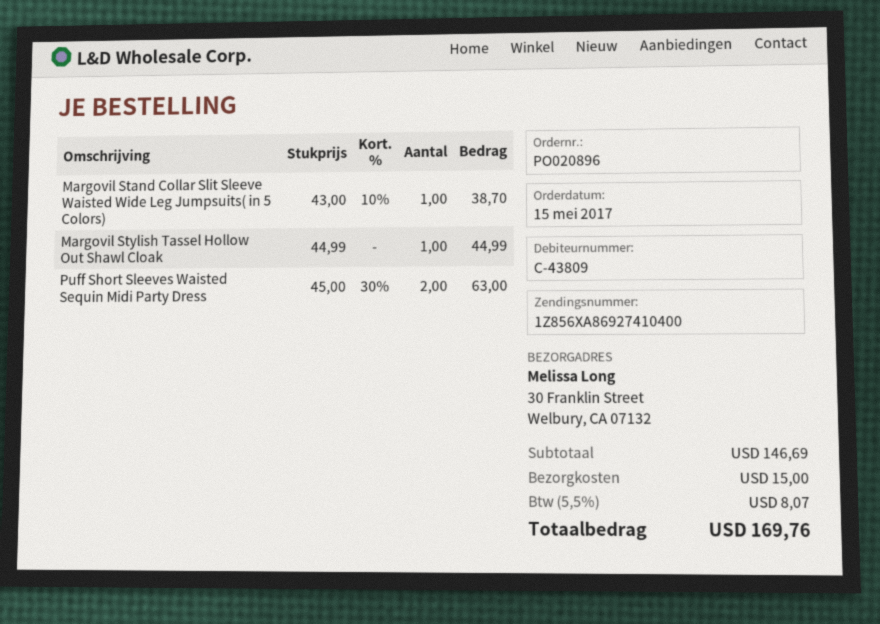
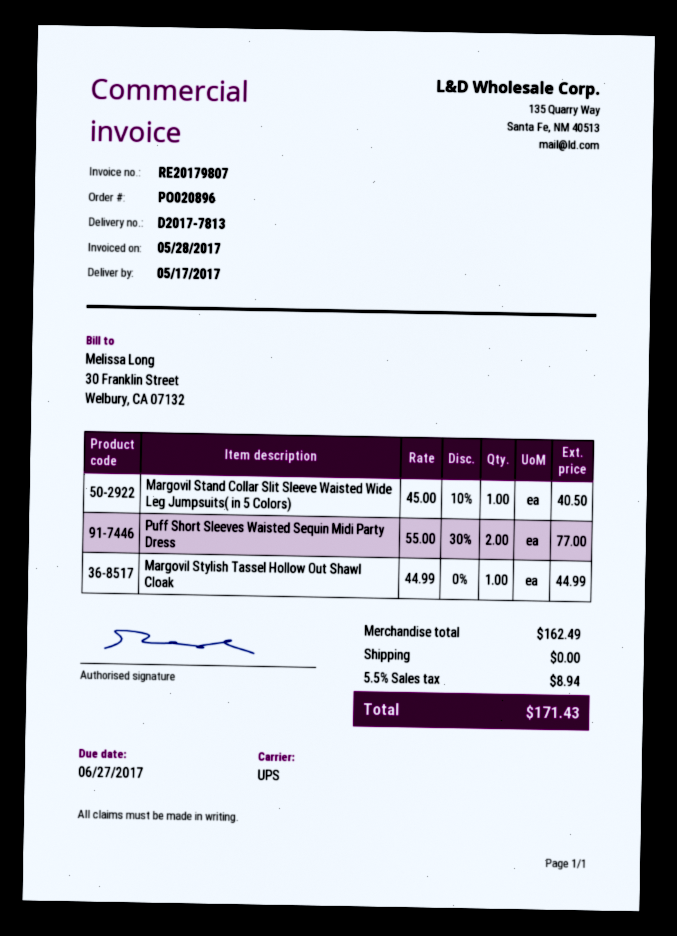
Margovil Stand Collar Slit Sleeve Waisted Wide Leg Jumpsuits( in 5 Colors): 1 x 43.00 - 10% = 38.70 -> 1 x 45.00 - 10% = 40.50
Puff Short Sleeves Waisted Sequin Midi Party Dress: 2 x 45.00 - 30% = 63.00 -> 2 x 55.00 - 30% = 77.00
subtotal: 146.69 -> 162.49
shipping: 15.00 -> 0.00
tax: 5.5% = 8.07 -> 5.5% = 8.94
total: 169.76 -> 171.43

